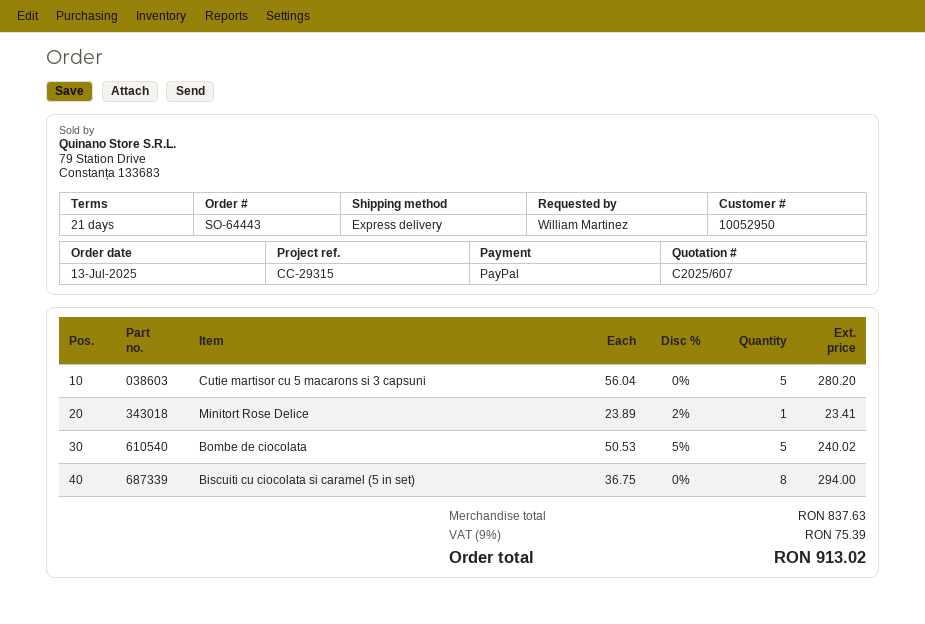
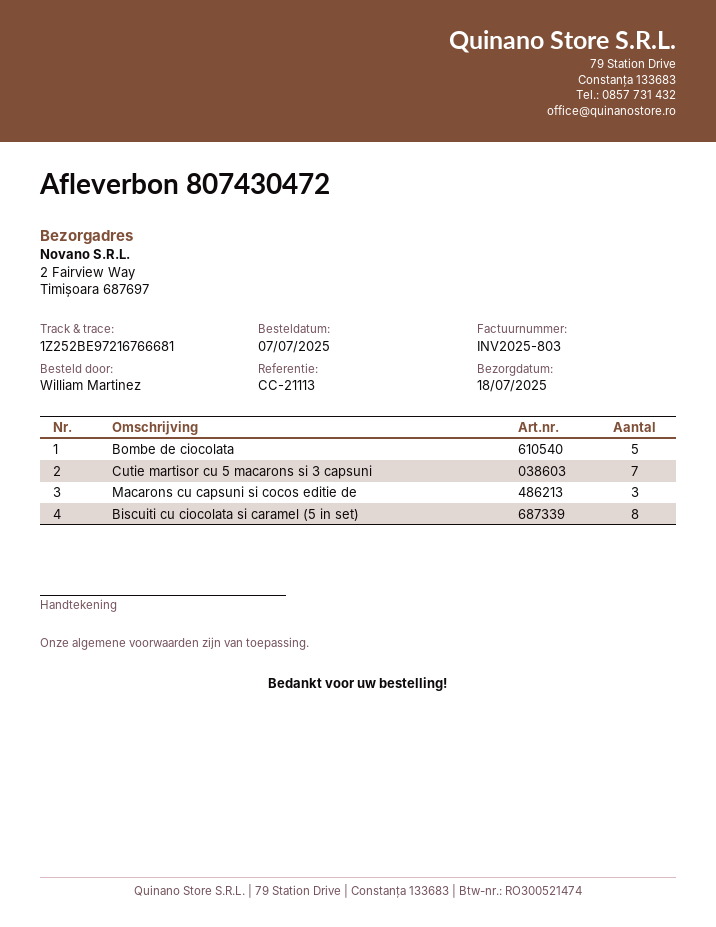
order date: 2025-07-13 -> 2025-07-07
reference: CC-29315 -> CC-21113
Cutie martisor cu 5 macarons si 3 capsuni: 5 -> 7
Minitort Rose Delice: 1 -> none
Macarons cu capsuni si cocos editie de: none -> 3

